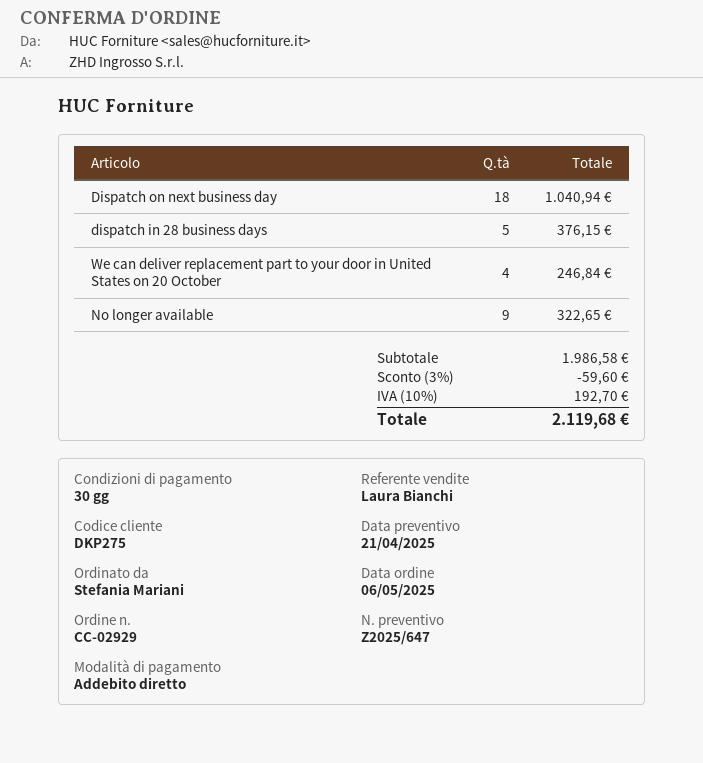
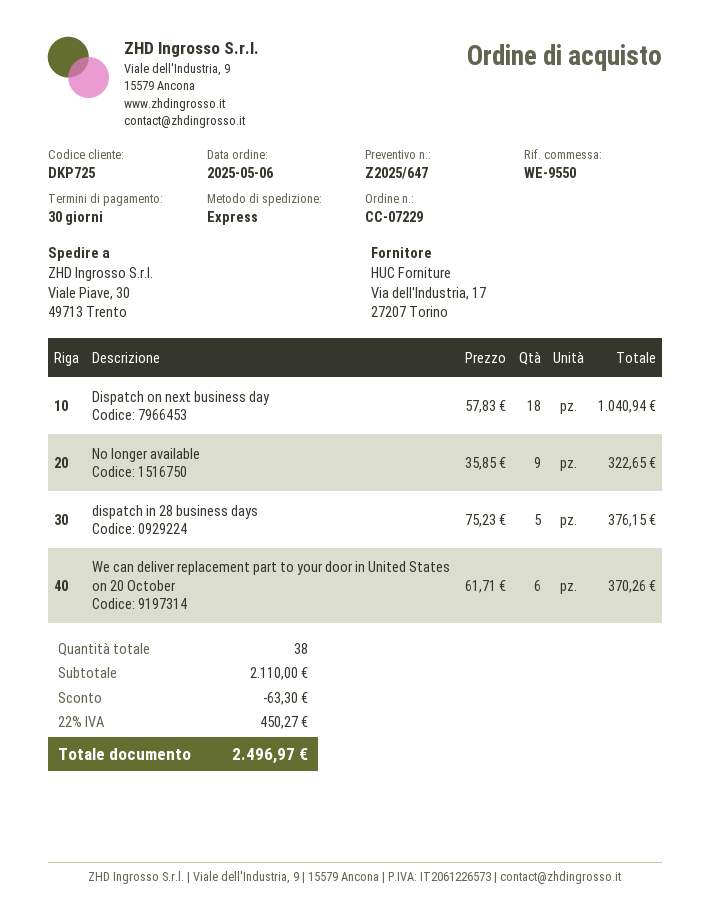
order number: CC-02929 -> CC-07229
customer number: DKP275 -> DKP725
We can deliver replacement part to your door in United States on 20 October: 4 for 246.84 -> 6 for 370.26
subtotal: 1986.58 -> 2110.00
discount: 59.60 -> 63.30
tax: 10% = 192.70 -> 22% = 450.27
total: 2119.68 -> 2496.97

